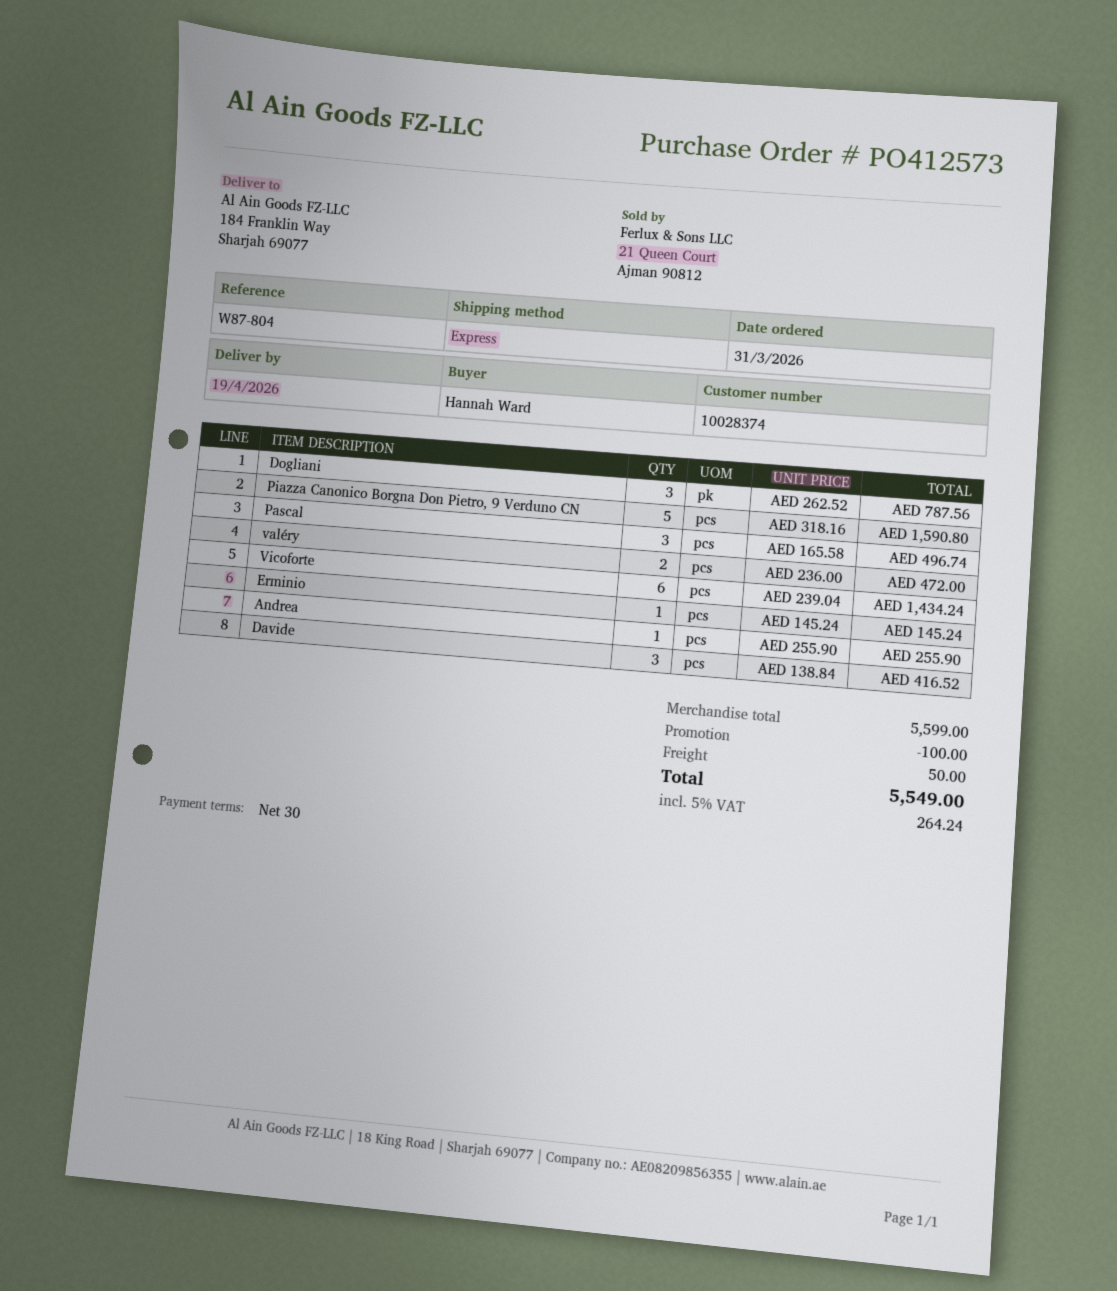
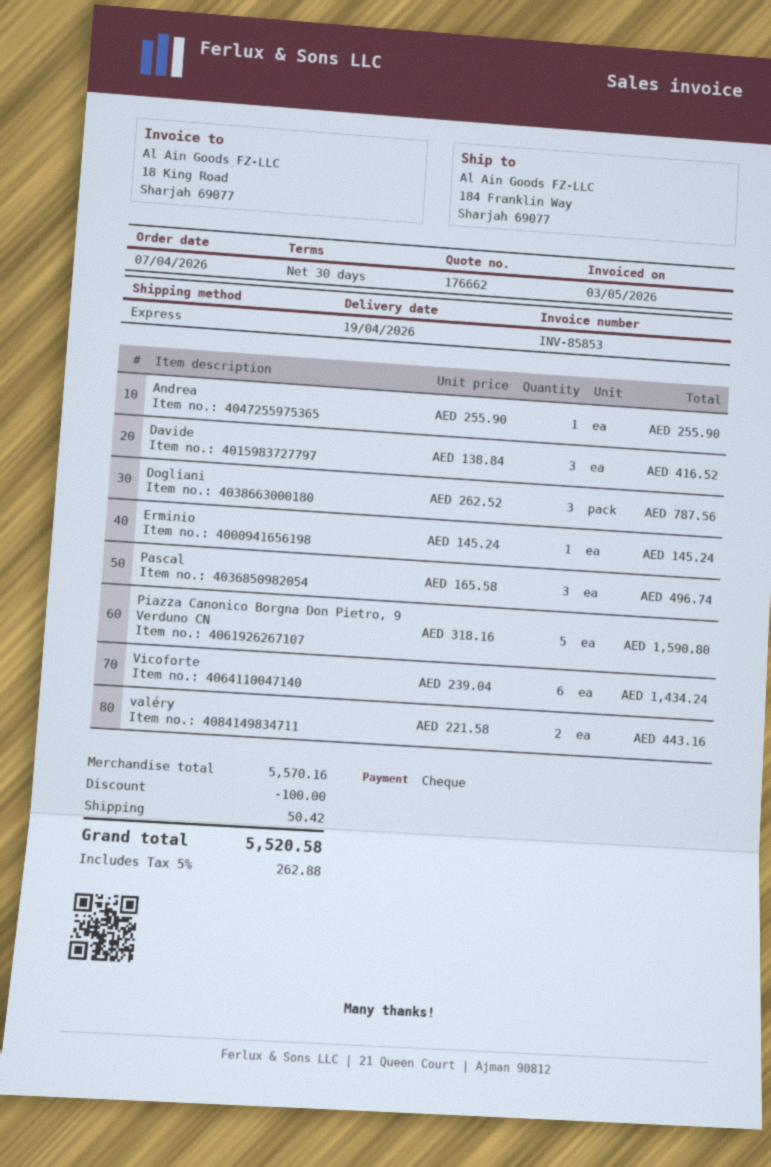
order date: 2026-03-31 -> 2026-04-07
valéry: 2 x 236.00 = 472.00 -> 2 x 221.58 = 443.16
subtotal: 5599.00 -> 5570.16
shipping: 50.00 -> 50.42
tax: 5% = 264.24 -> 5% = 262.88
total: 5549.00 -> 5520.58

